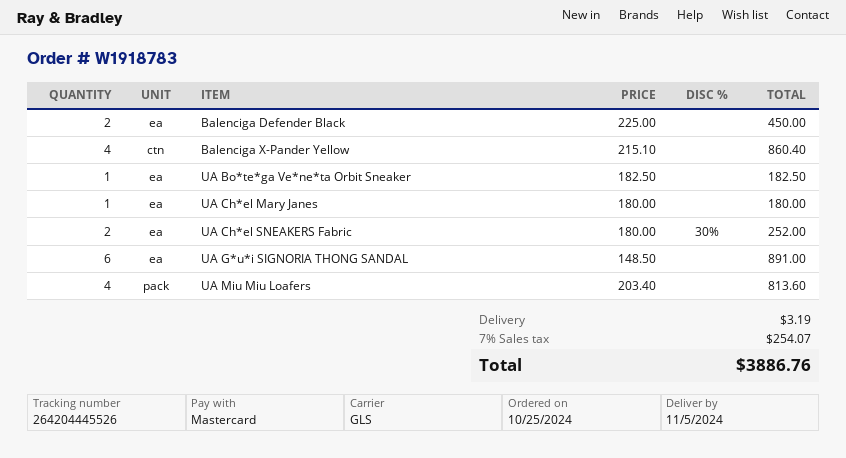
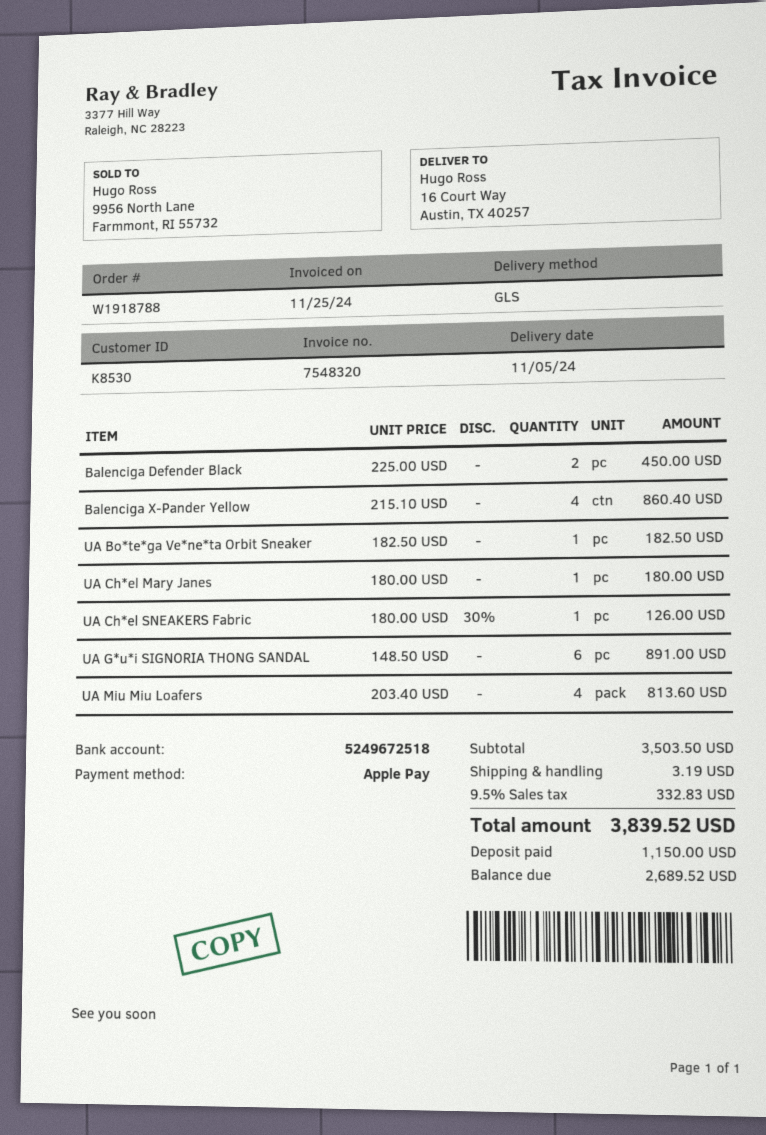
order number: W1918783 -> W1918788
payment method: Mastercard -> Apple Pay
UA Ch*el SNEAKERS Fabric: 2 x 180.00 - 30% = 252.00 -> 1 x 180.00 - 30% = 126.00
tax: 7% = 254.07 -> 9.5% = 332.83
total: 3886.76 -> 3839.52

